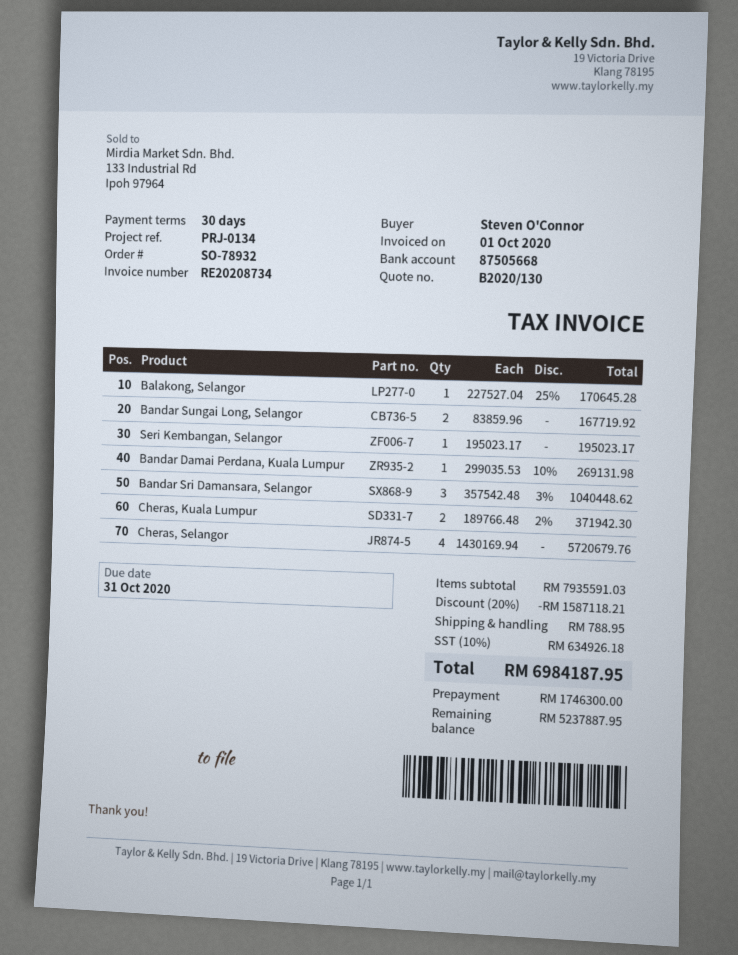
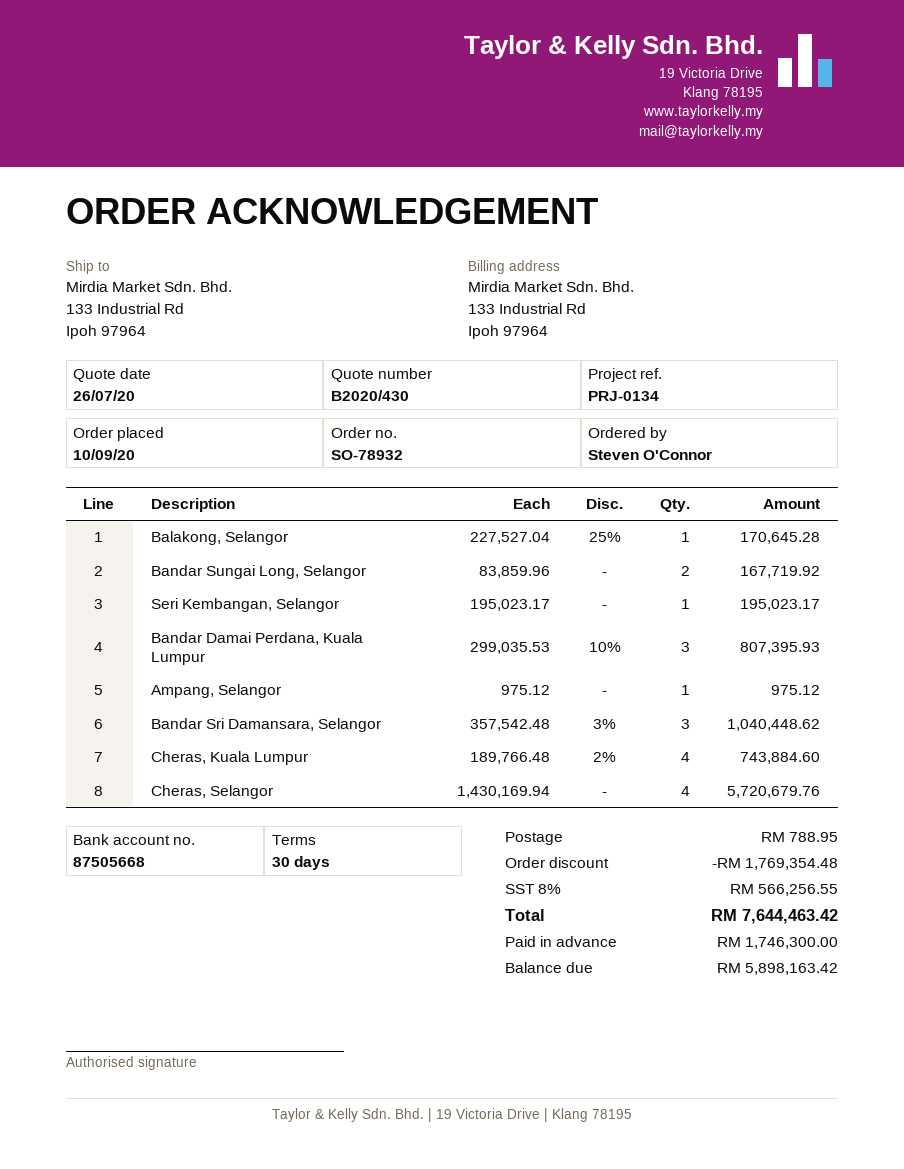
quote number: B2020/130 -> B2020/430
Bandar Damai Perdana, Kuala Lumpur: 1 x 299035.53 - 10% = 269131.98 -> 3 x 299035.53 - 10% = 807395.93
Cheras, Kuala Lumpur: 2 x 189766.48 - 2% = 371942.30 -> 4 x 189766.48 - 2% = 743884.60
Ampang, Selangor: none -> 1 x 975.12 = 975.12
discount: 1587118.21 -> 1769354.48
tax: 10% = 634926.18 -> 8% = 566256.55
total: 6984187.95 -> 7644463.42
balance: 5237887.95 -> 5898163.42

